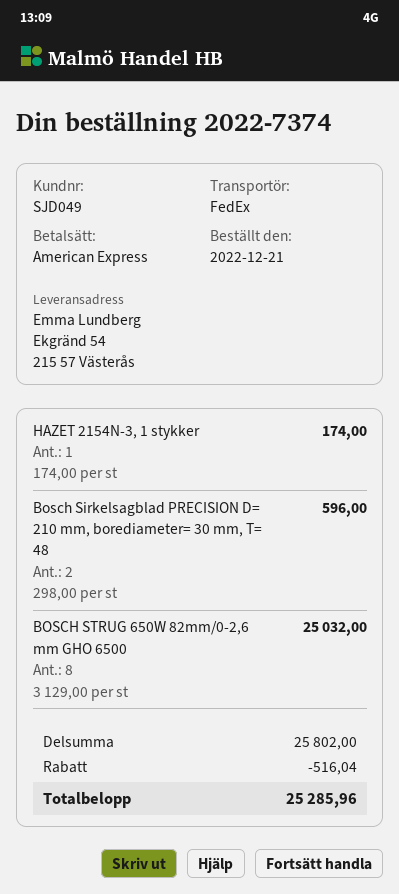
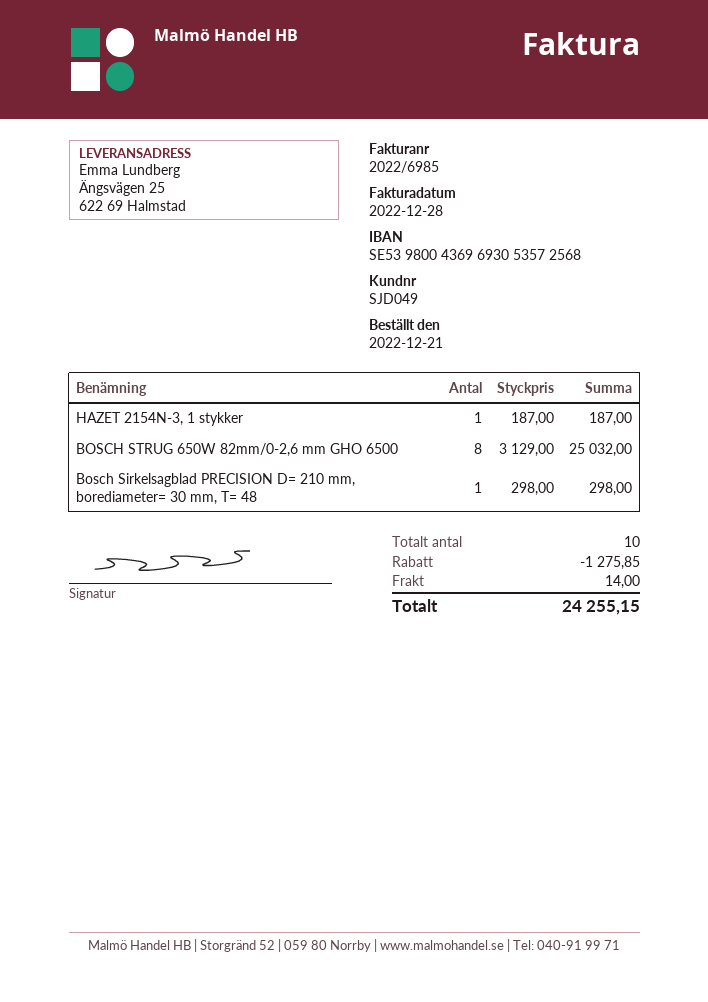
ship to: Ekgränd 54, 215 57 Västerås -> Ängsvägen 25, 622 69 Halmstad
HAZET 2154N-3, 1 stykker: 1 x 174.00 = 174.00 -> 1 x 187.00 = 187.00
Bosch Sirkelsagblad PRECISION D= 210 mm, borediameter= 30 mm, T= 48: 2 x 298.00 = 596.00 -> 1 x 298.00 = 298.00
discount: 516.04 -> 1275.85
shipping: none -> 14.00
total: 25285.96 -> 24255.15

